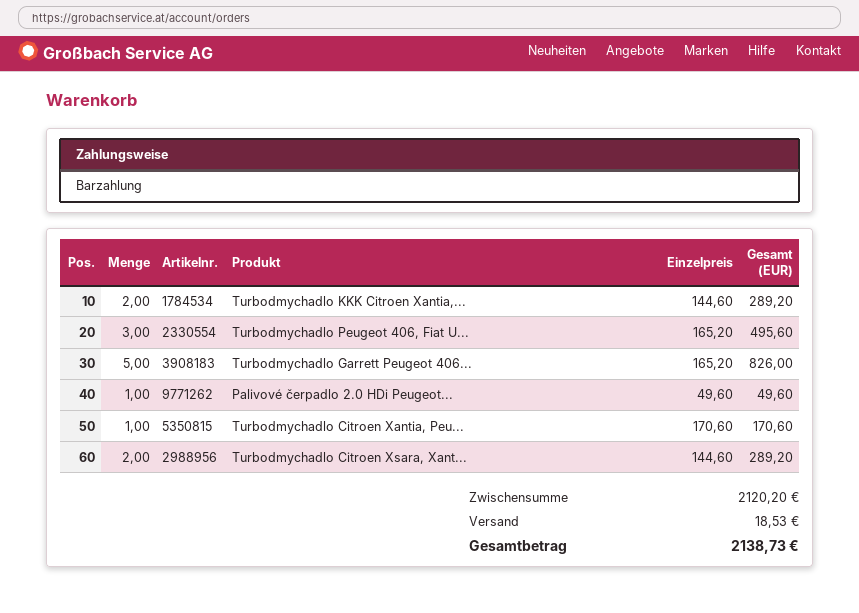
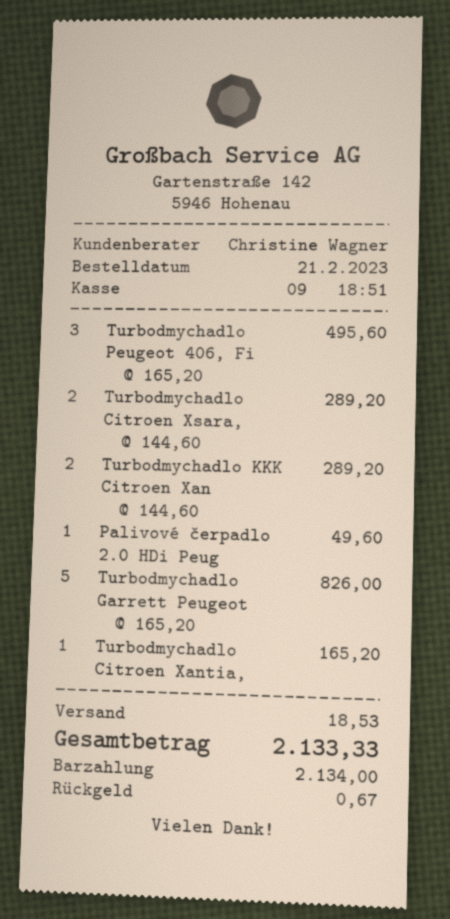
Turbodmychadlo Citroen Xantia, Peu...: 1 x 170.60 = 170.60 -> 1 x 165.20 = 165.20
total: 2138.73 -> 2133.33

